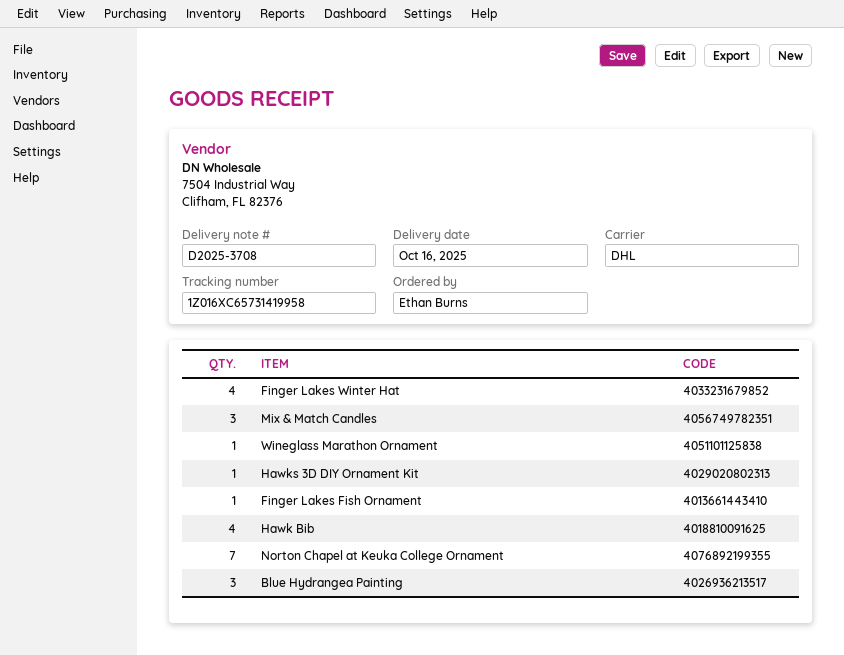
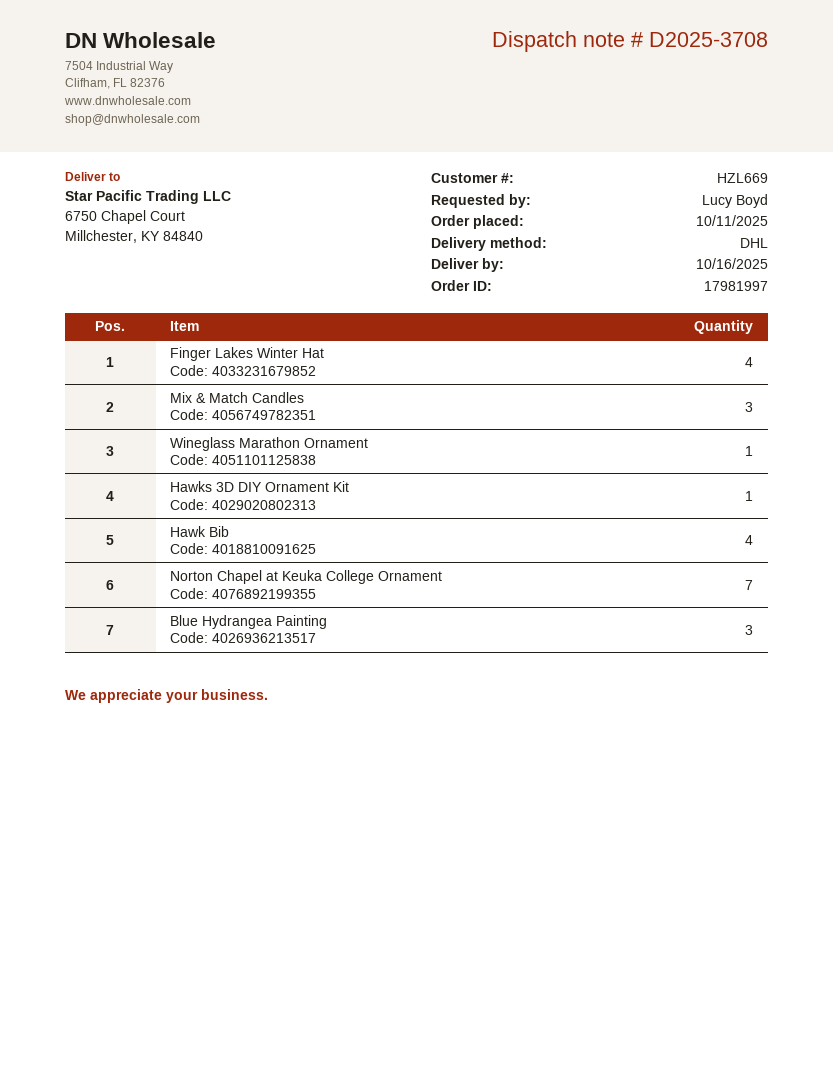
ordered by: Ethan Burns -> Lucy Boyd
Finger Lakes Fish Ornament: 1 -> none

